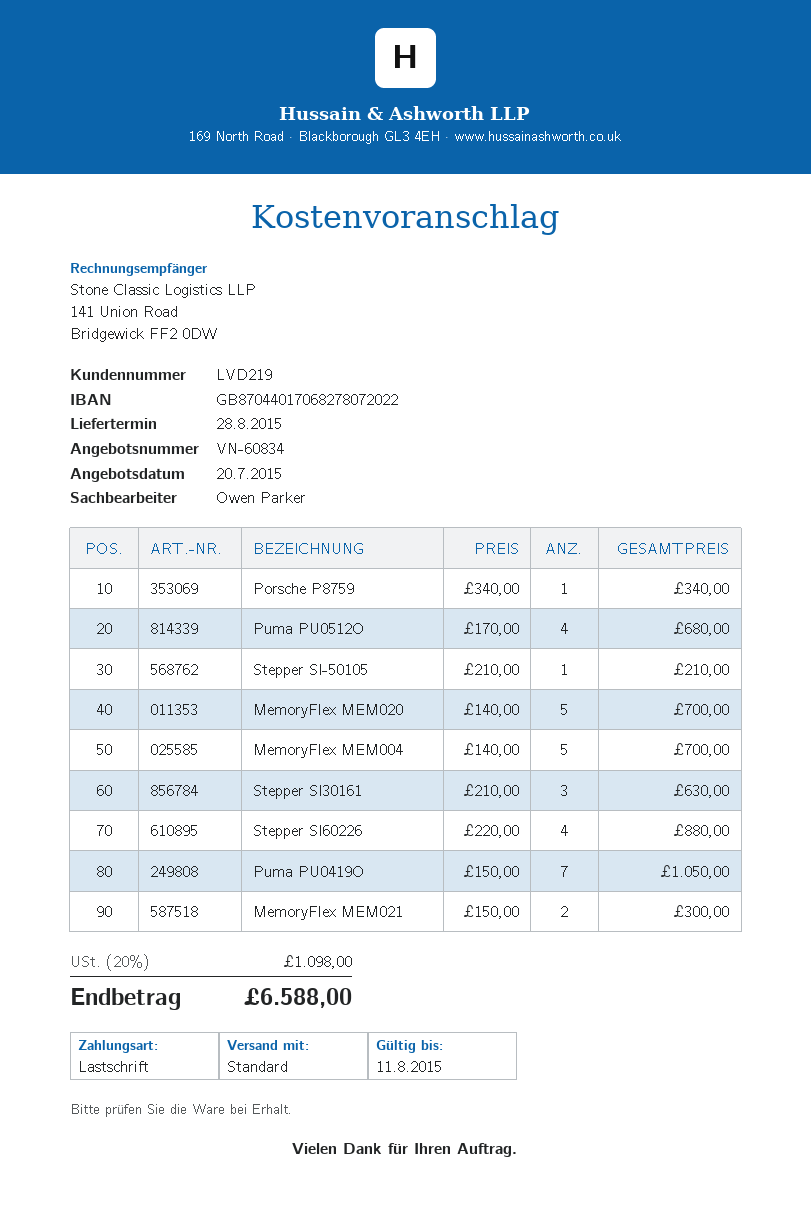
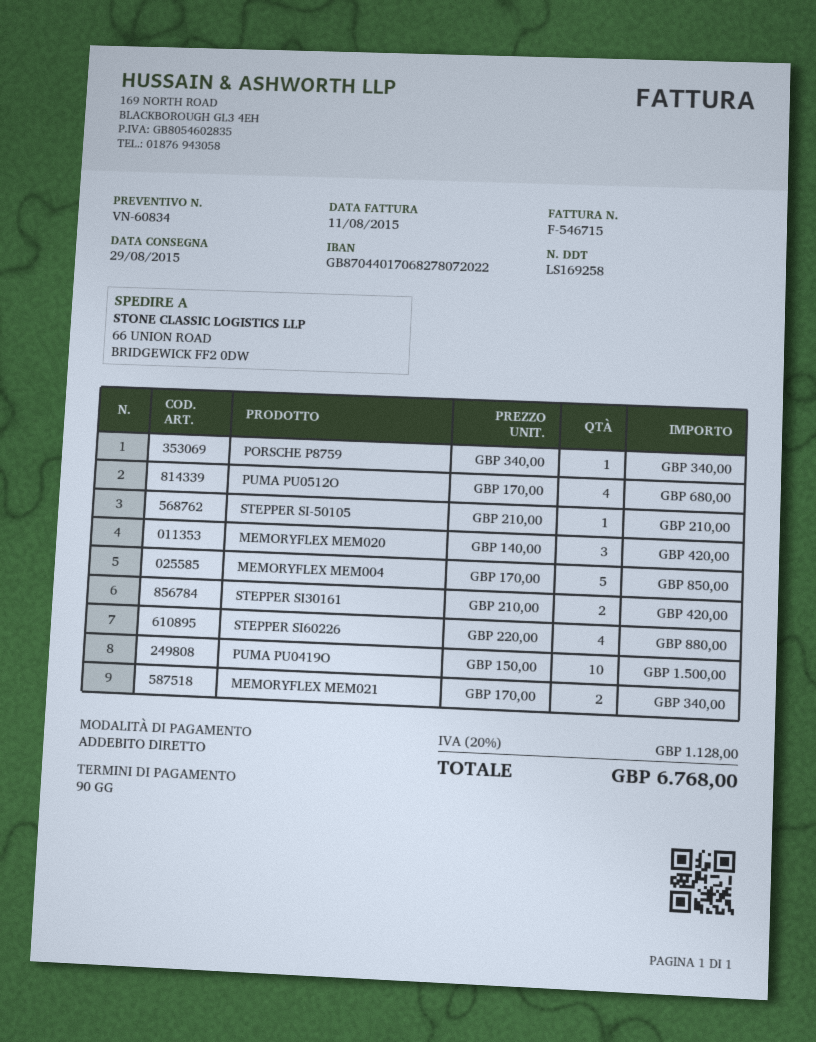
delivery date: 2015-08-28 -> 2015-08-29
MemoryFlex MEM020: 5 x 140.00 = 700.00 -> 3 x 140.00 = 420.00
MemoryFlex MEM004: 5 x 140.00 = 700.00 -> 5 x 170.00 = 850.00
Stepper SI30161: 3 x 210.00 = 630.00 -> 2 x 210.00 = 420.00
Puma PU0419O: 7 x 150.00 = 1050.00 -> 10 x 150.00 = 1500.00
MemoryFlex MEM021: 2 x 150.00 = 300.00 -> 2 x 170.00 = 340.00
tax: 20% = 1098.00 -> 20% = 1128.00
total: 6588.00 -> 6768.00

